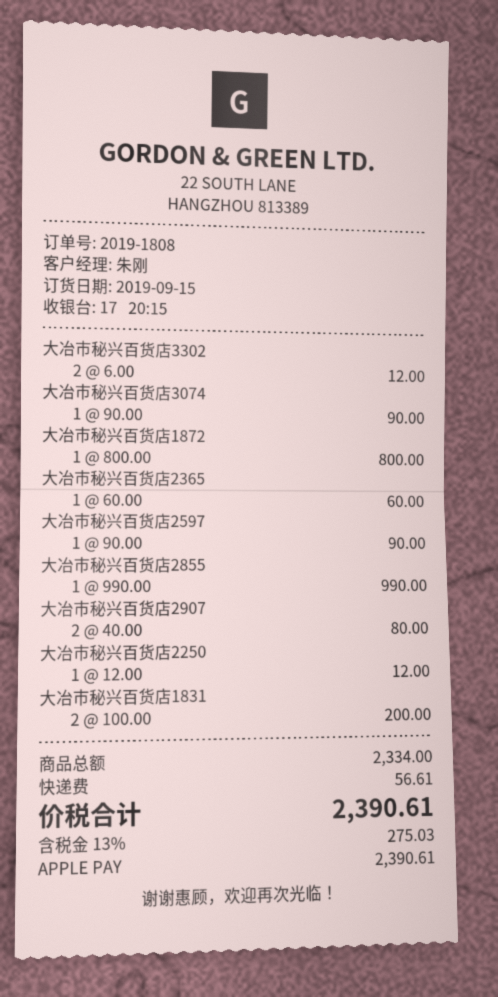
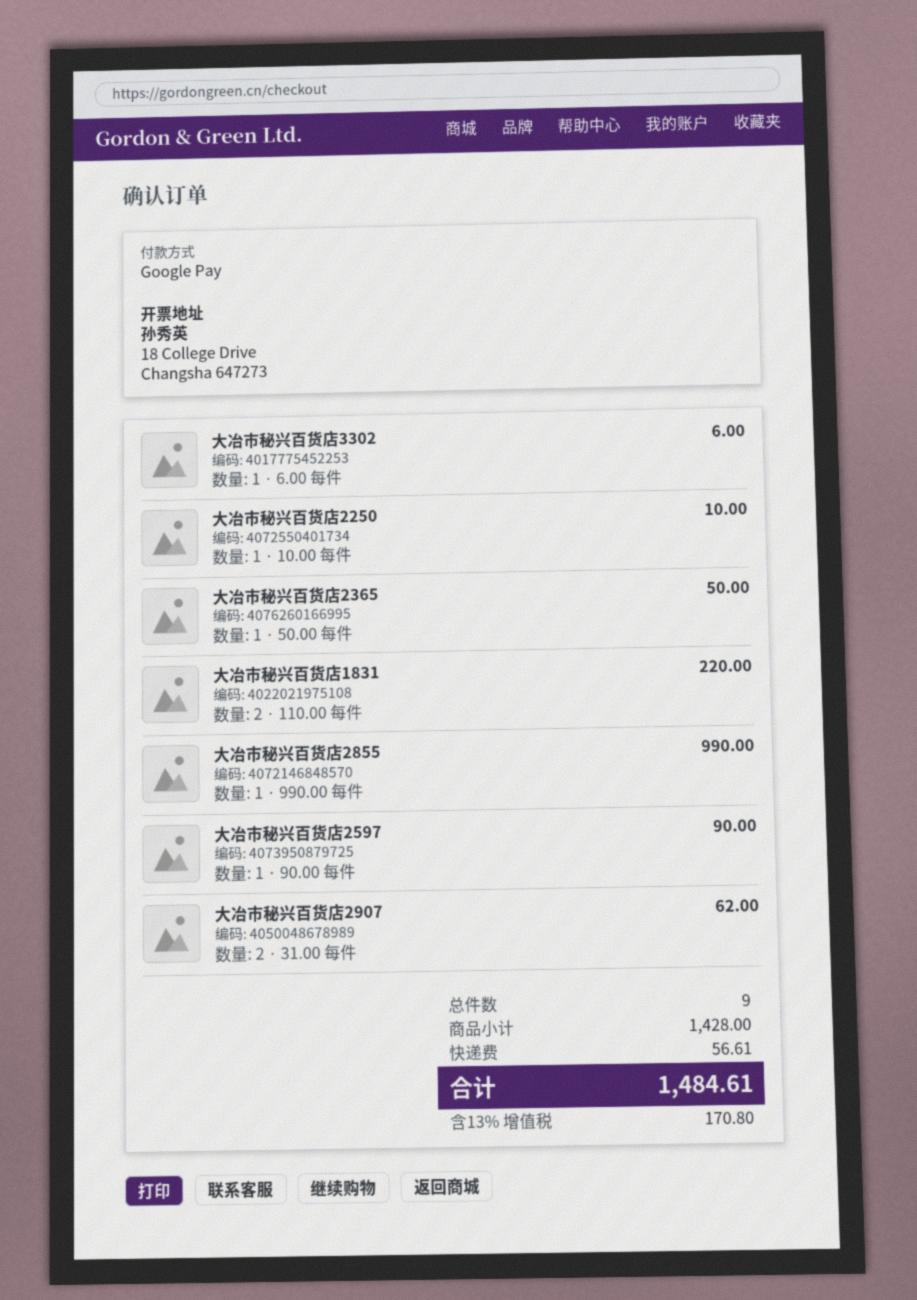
payment method: Apple Pay -> Google Pay
大冶市秘兴百货店3302: 2 x 6.00 = 12.00 -> 1 x 6.00 = 6.00
大冶市秘兴百货店3074: 1 x 90.00 = 90.00 -> none
大冶市秘兴百货店1872: 1 x 800.00 = 800.00 -> none
大冶市秘兴百货店2365: 1 x 60.00 = 60.00 -> 1 x 50.00 = 50.00
大冶市秘兴百货店2907: 2 x 40.00 = 80.00 -> 2 x 31.00 = 62.00
大冶市秘兴百货店2250: 1 x 12.00 = 12.00 -> 1 x 10.00 = 10.00
大冶市秘兴百货店1831: 2 x 100.00 = 200.00 -> 2 x 110.00 = 220.00
subtotal: 2334.00 -> 1428.00
tax: 13% = 275.03 -> 13% = 170.80
total: 2390.61 -> 1484.61

